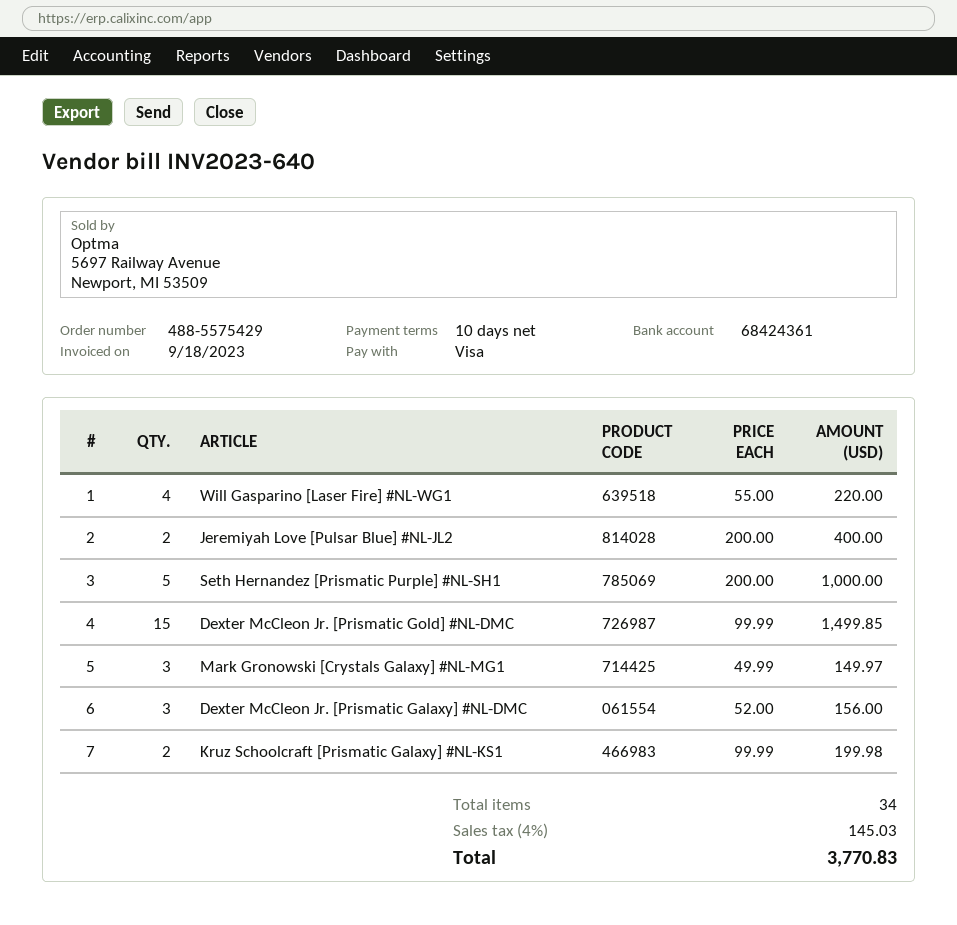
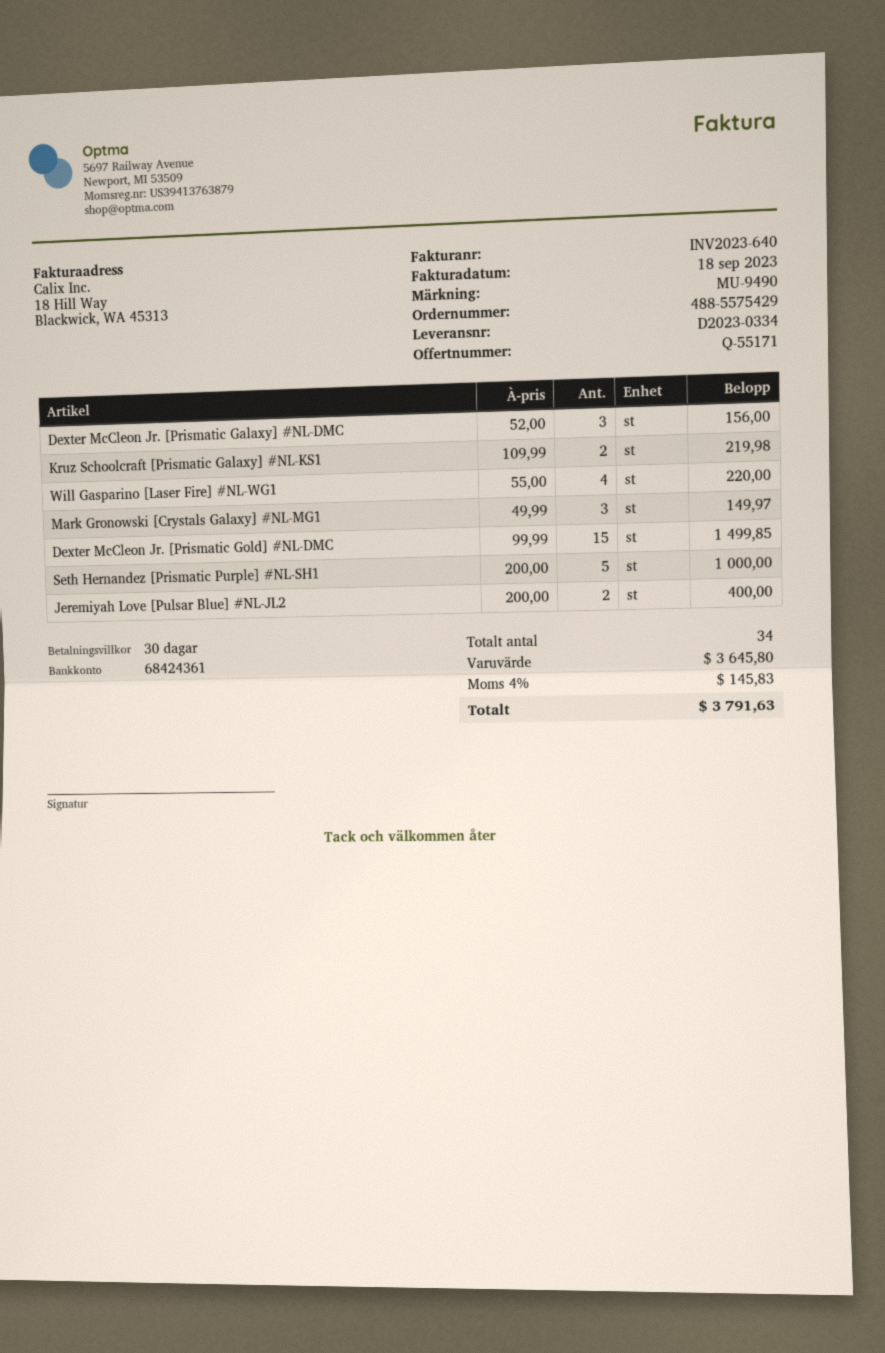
payment terms: 10 days -> 30 days
Kruz Schoolcraft [Prismatic Galaxy] #NL-KS1: 2 x 99.99 = 199.98 -> 2 x 109.99 = 219.98
tax: 4% = 145.03 -> 4% = 145.83
total: 3770.83 -> 3791.63

